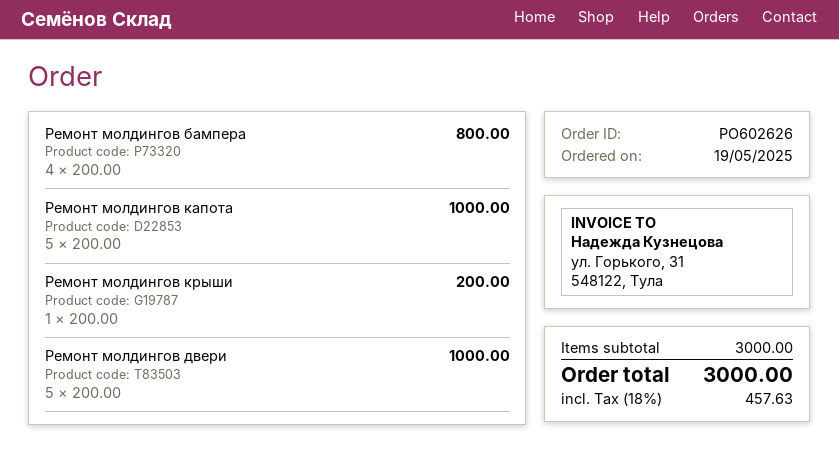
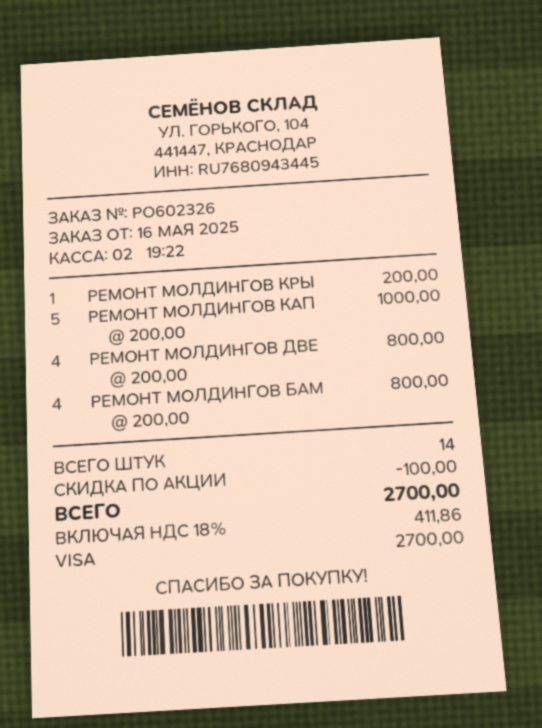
order number: PO602626 -> PO602326
order date: 2025-05-19 -> 2025-05-16
Ремонт молдингов двери: 5 x 200.00 = 1000.00 -> 4 x 200.00 = 800.00
discount: none -> 100.00
tax: 18% = 457.63 -> 18% = 411.86
total: 3000.00 -> 2700.00

